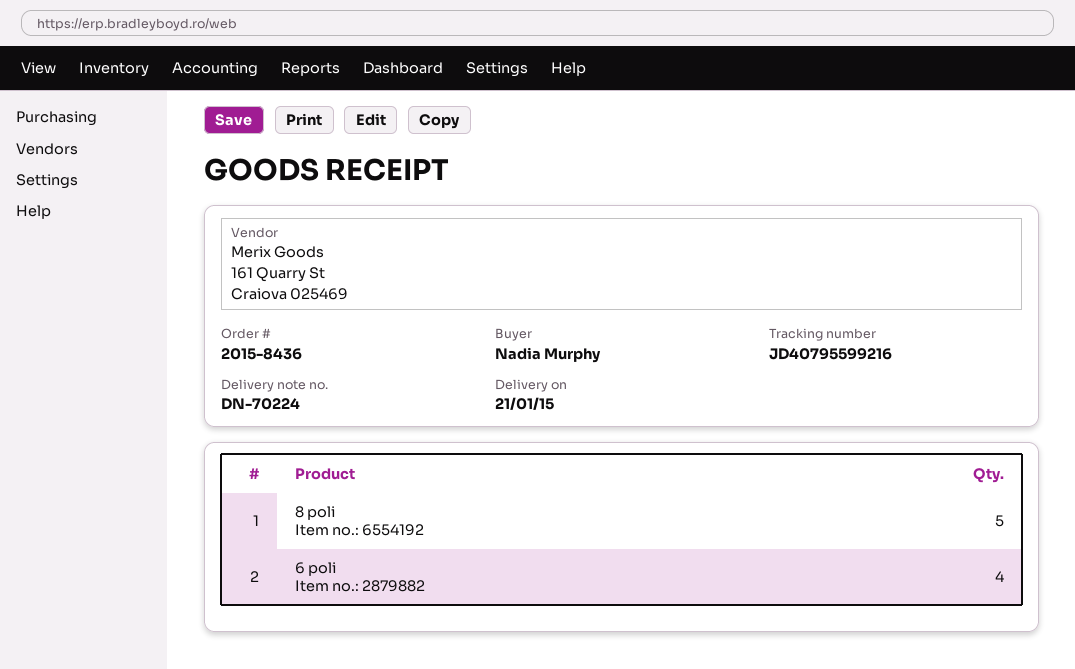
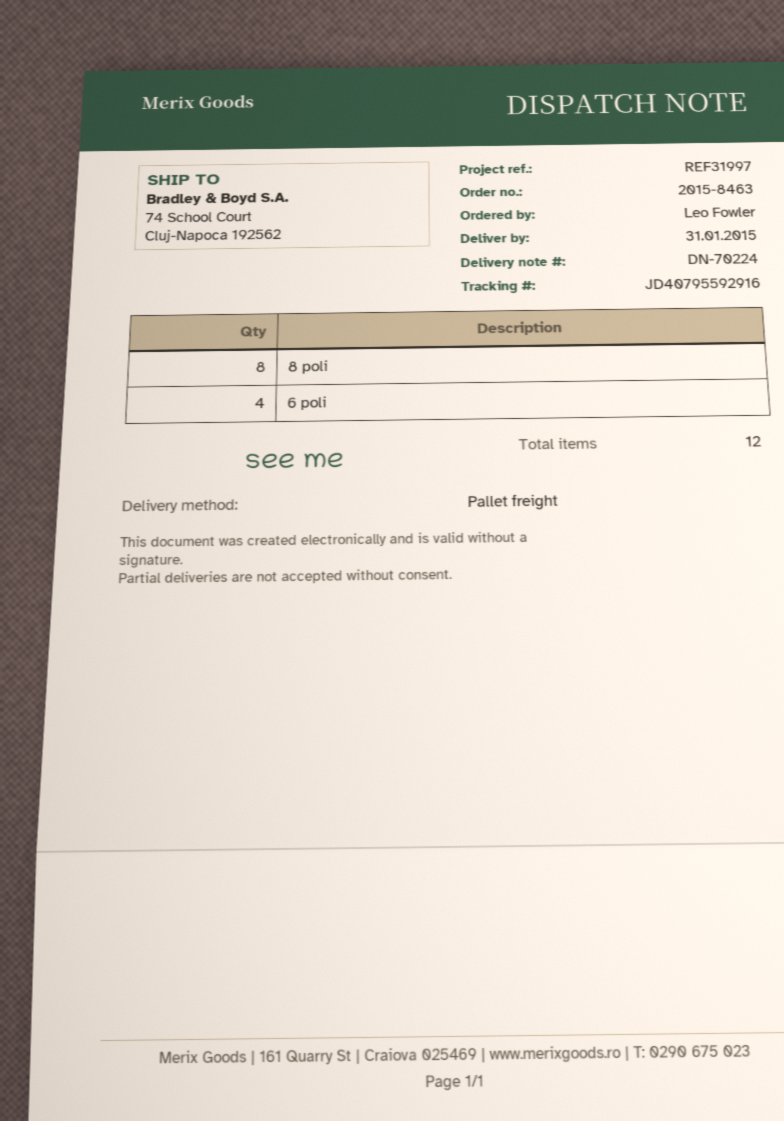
order number: 2015-8436 -> 2015-8463
delivery date: 2015-01-21 -> 2015-01-31
ordered by: Nadia Murphy -> Leo Fowler
tracking number: JD40795599216 -> JD40795592916
8 poli: 5 -> 8

